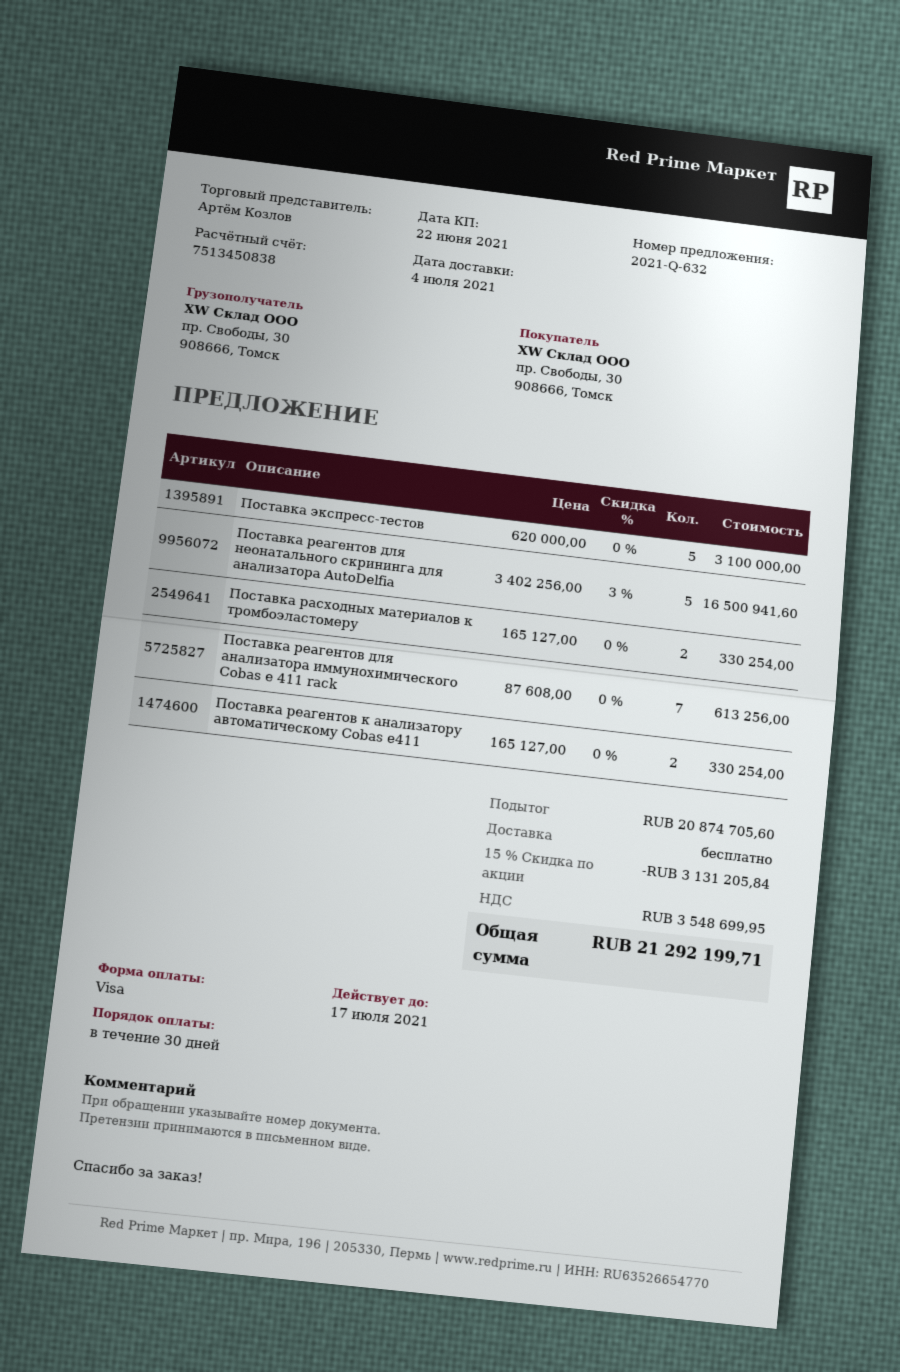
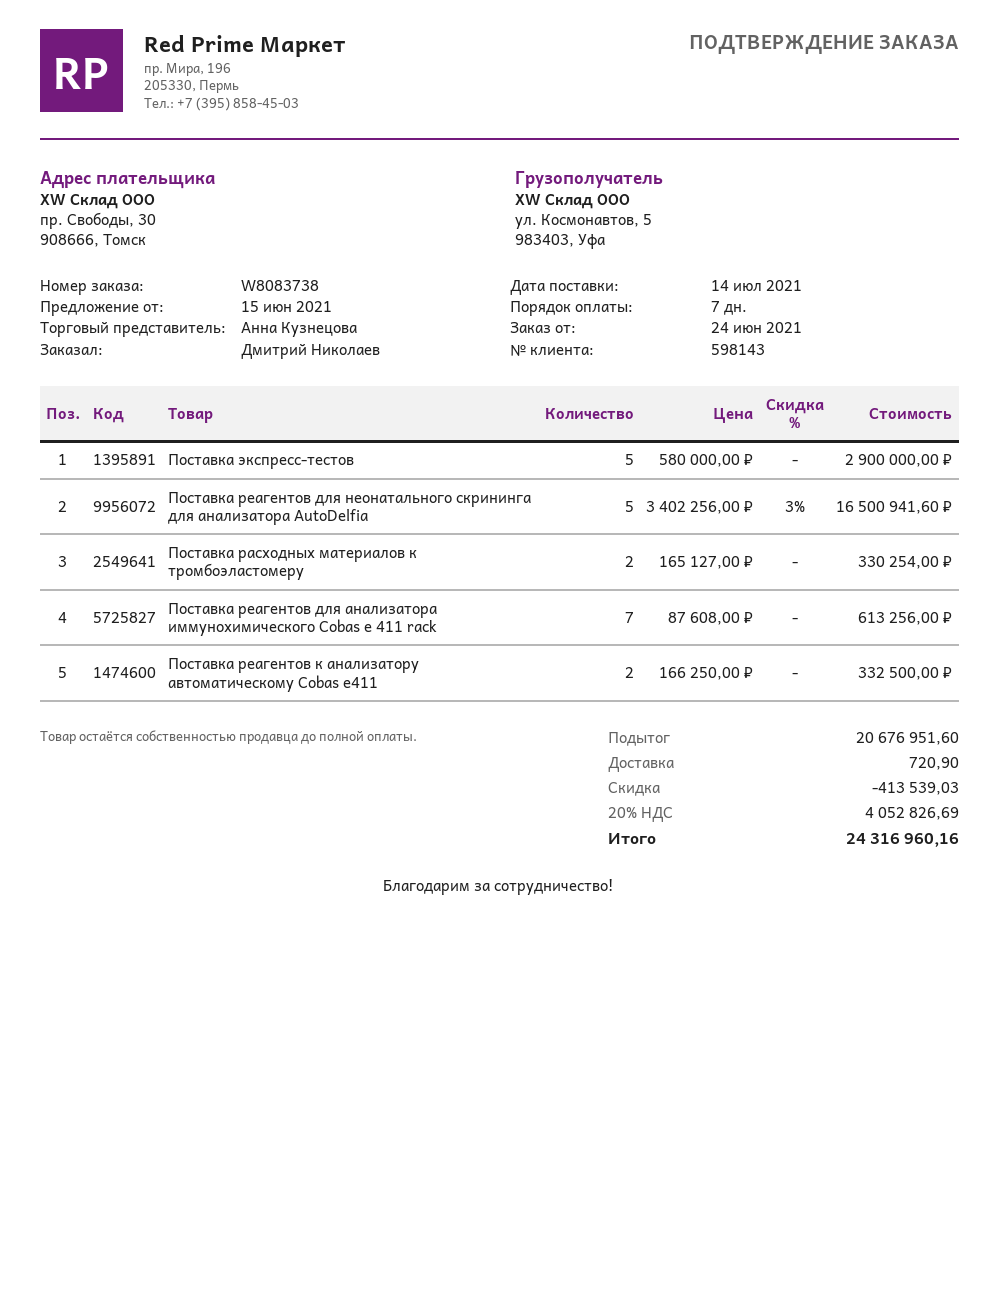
quote date: 2021-06-22 -> 2021-06-15
delivery date: 2021-07-04 -> 2021-07-14
payment terms: 30 days -> 7 days
sales rep: Артём Козлов -> Анна Кузнецова
ship to: пр. Свободы, 30, 908666, Томск -> ул. Космонавтов, 5, 983403, Уфа
Поставка экспресс-тестов: 5 x 620000.00 = 3100000.00 -> 5 x 580000.00 = 2900000.00
Поставка реагентов к анализатору автоматическому Cobas е411: 2 x 165127.00 = 330254.00 -> 2 x 166250.00 = 332500.00
subtotal: 20874705.60 -> 20676951.60
discount: 3131205.84 -> 413539.03
shipping: 0.00 -> 720.90
tax: 3548699.95 -> 4052826.69
total: 21292199.71 -> 24316960.16

